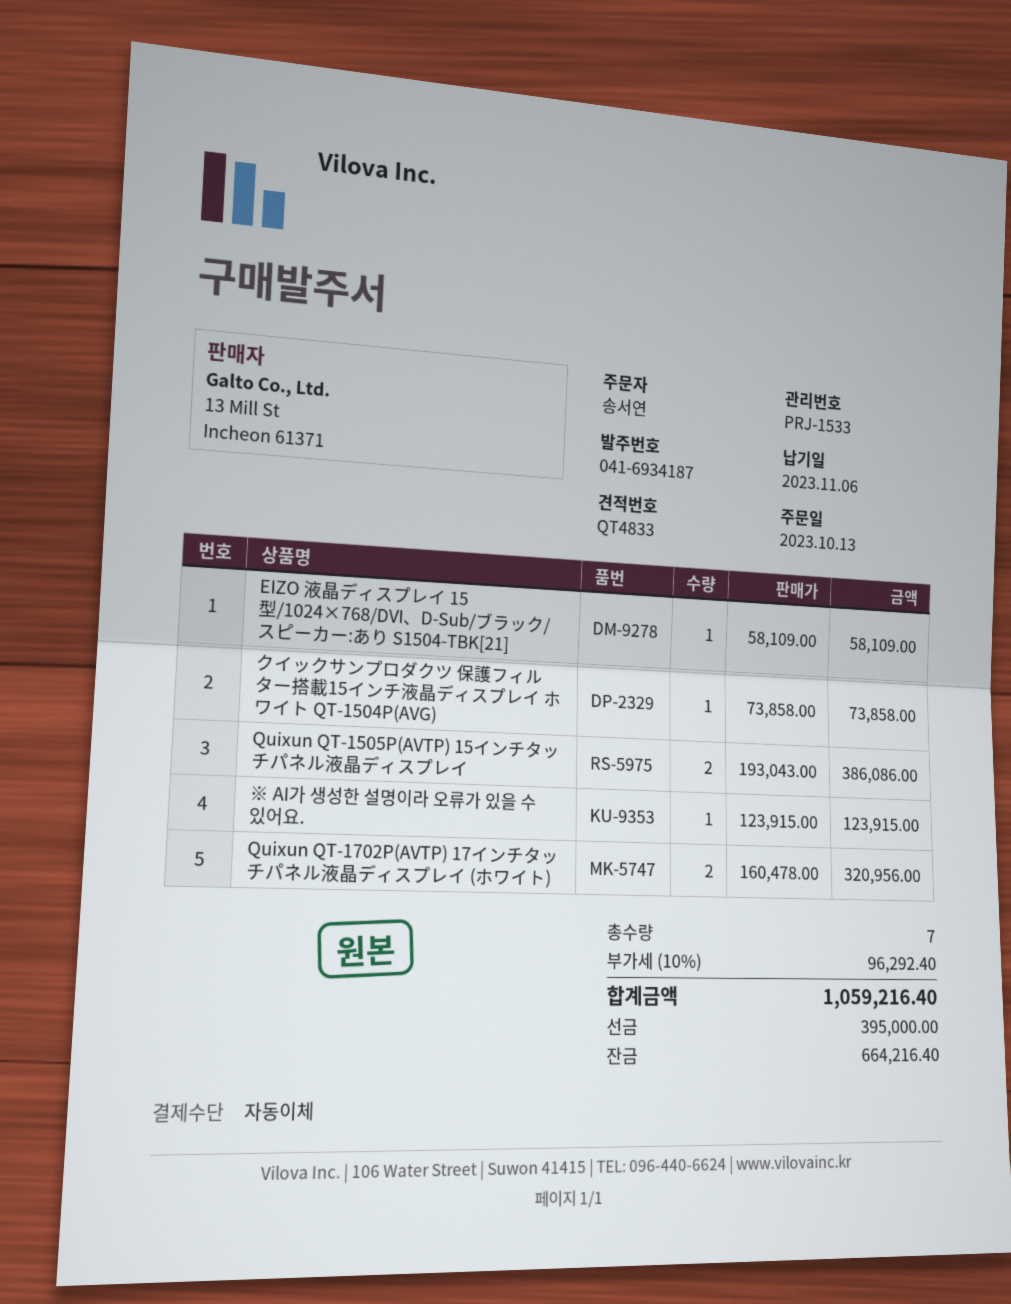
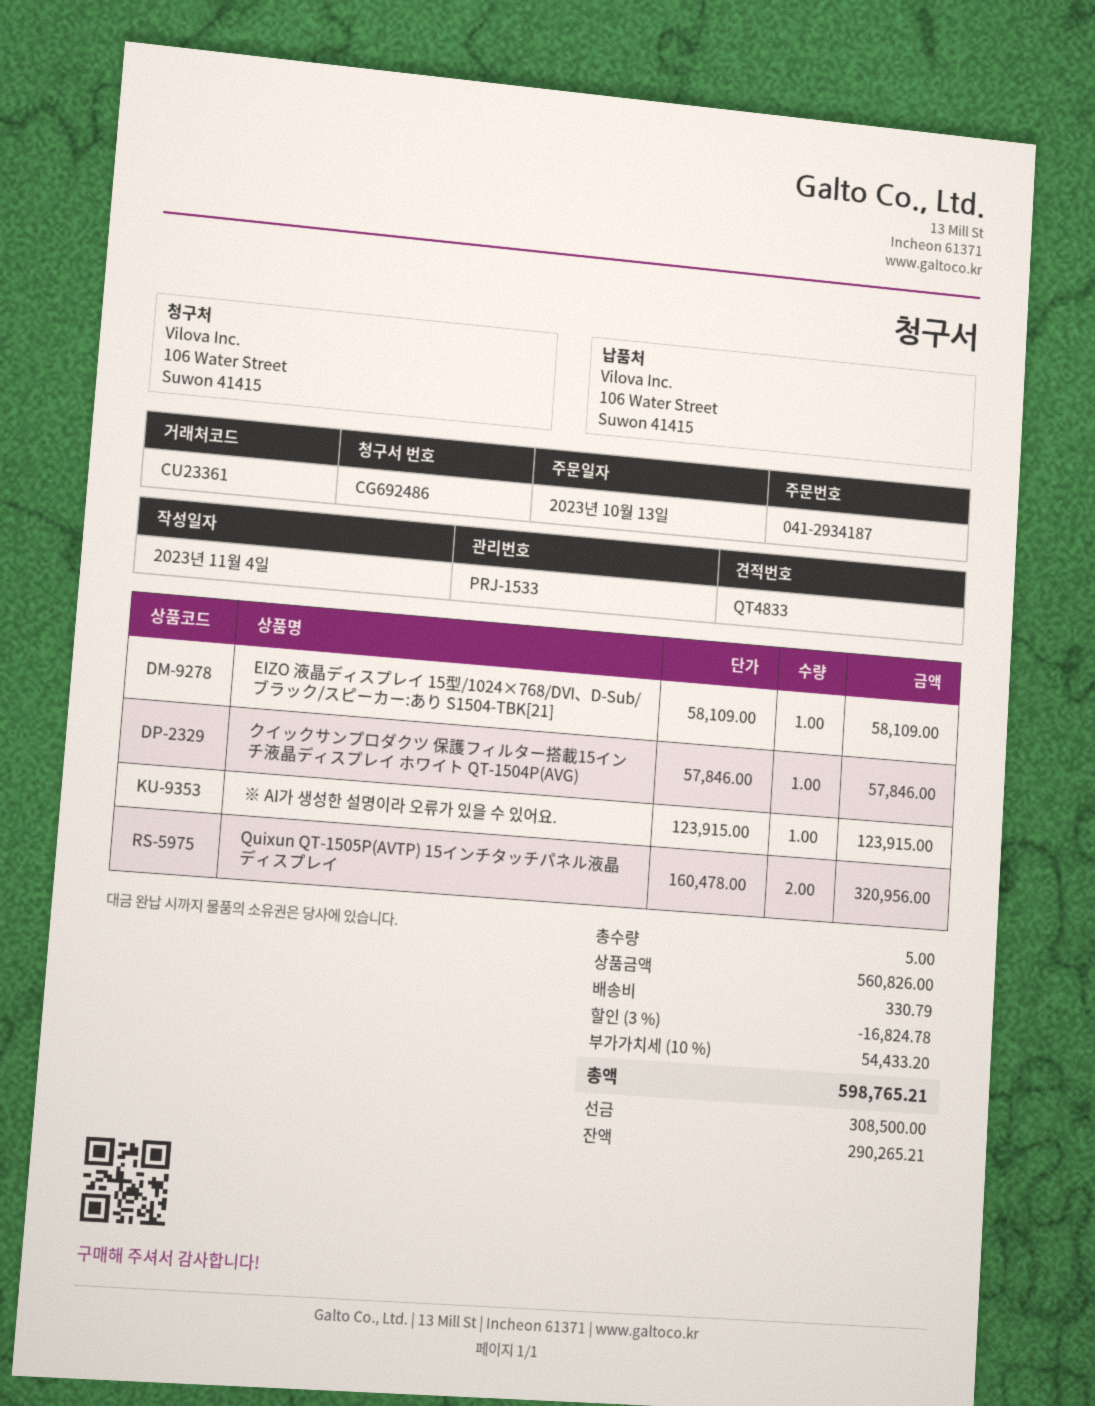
order number: 041-6934187 -> 041-2934187
クイックサンプロダクツ 保護フィルター搭載15インチ液晶ディスプレイ ホワイト QT-1504P(AVG): 1 x 73858.00 = 73858.00 -> 1 x 57846.00 = 57846.00
Quixun QT-1505P(AVTP) 15インチタッチパネル液晶ディスプレイ: 2 x 193043.00 = 386086.00 -> 2 x 160478.00 = 320956.00
Quixun QT-1702P(AVTP) 17インチタッチパネル液晶ディスプレイ (ホワイト): 2 x 160478.00 = 320956.00 -> none
total quantity: 7 -> 5
discount: none -> 3% = 16824.78
shipping: none -> 330.79
tax: 10% = 96292.40 -> 10% = 54433.20
total: 1059216.40 -> 598765.21
deposit: 395000.00 -> 308500.00
balance: 664216.40 -> 290265.21

